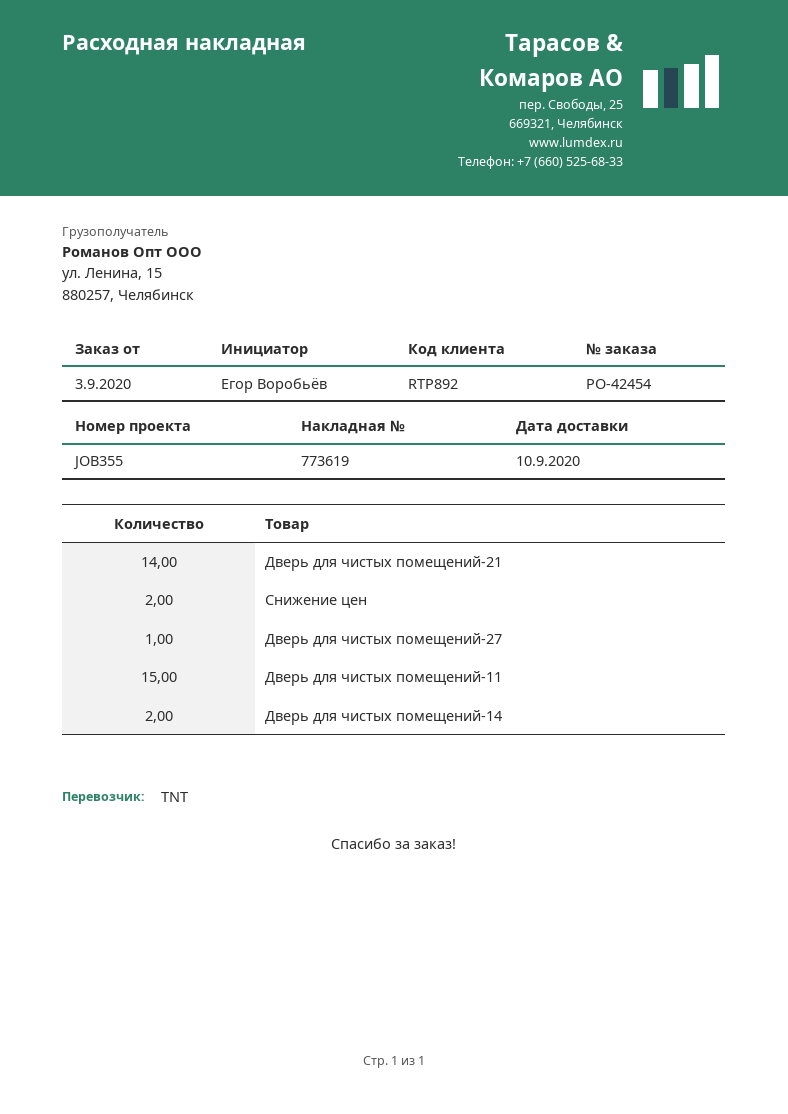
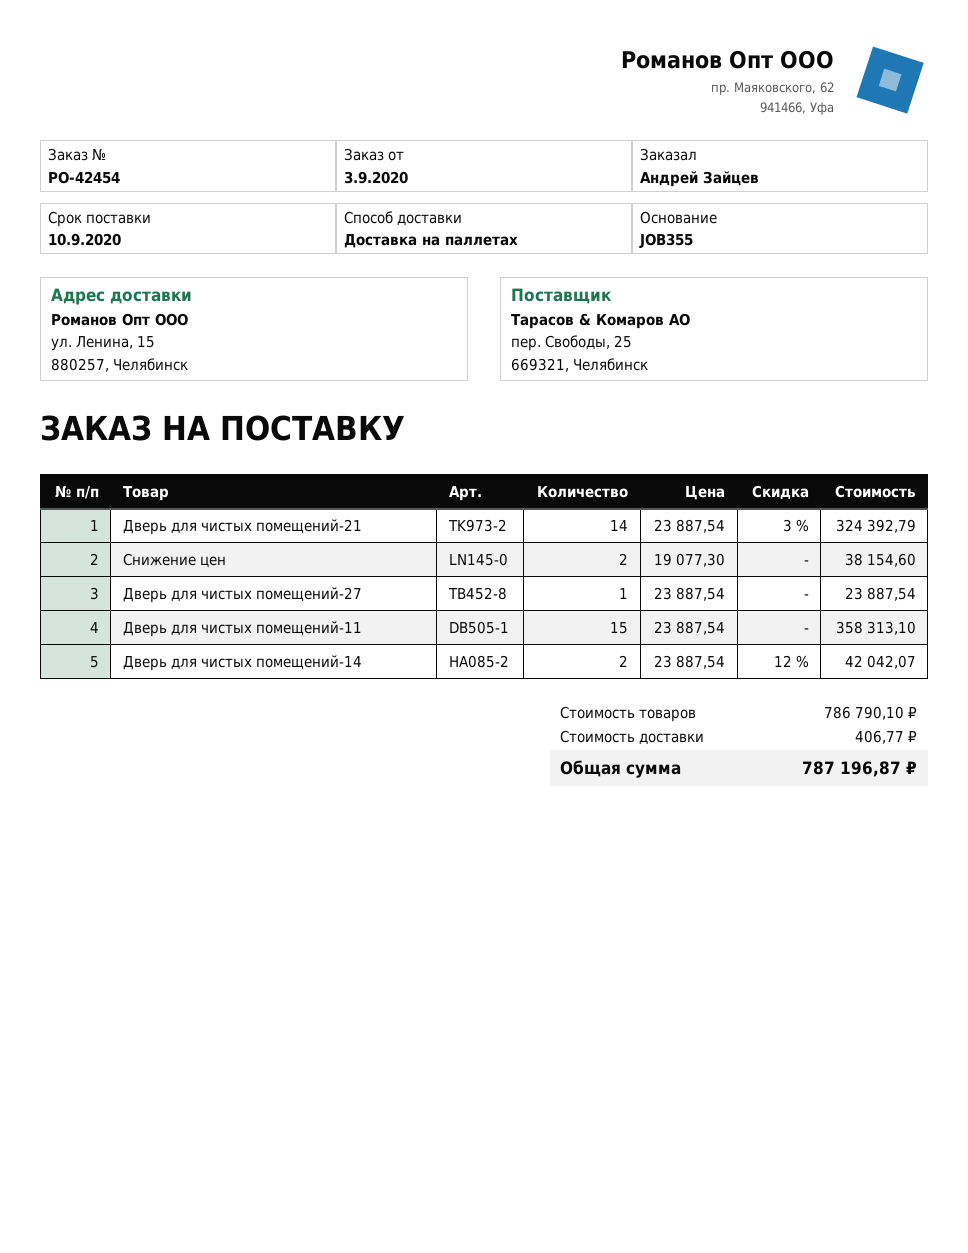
ordered by: Егор Воробьёв -> Андрей Зайцев
shipping method: TNT -> pallet freight

